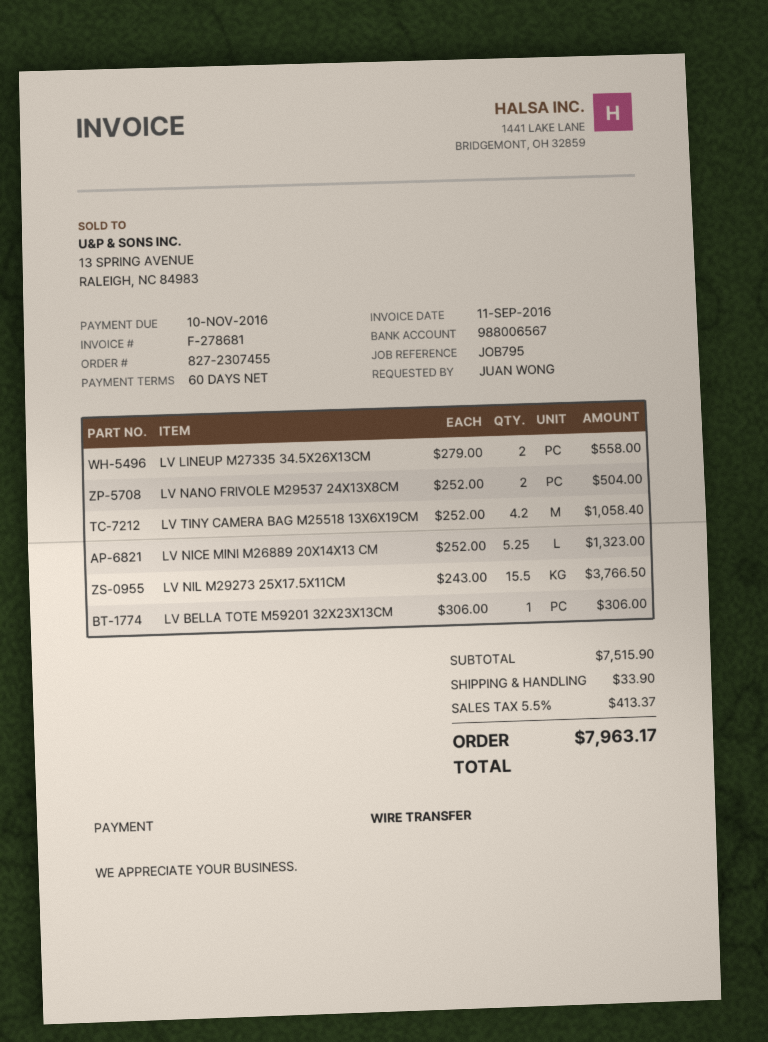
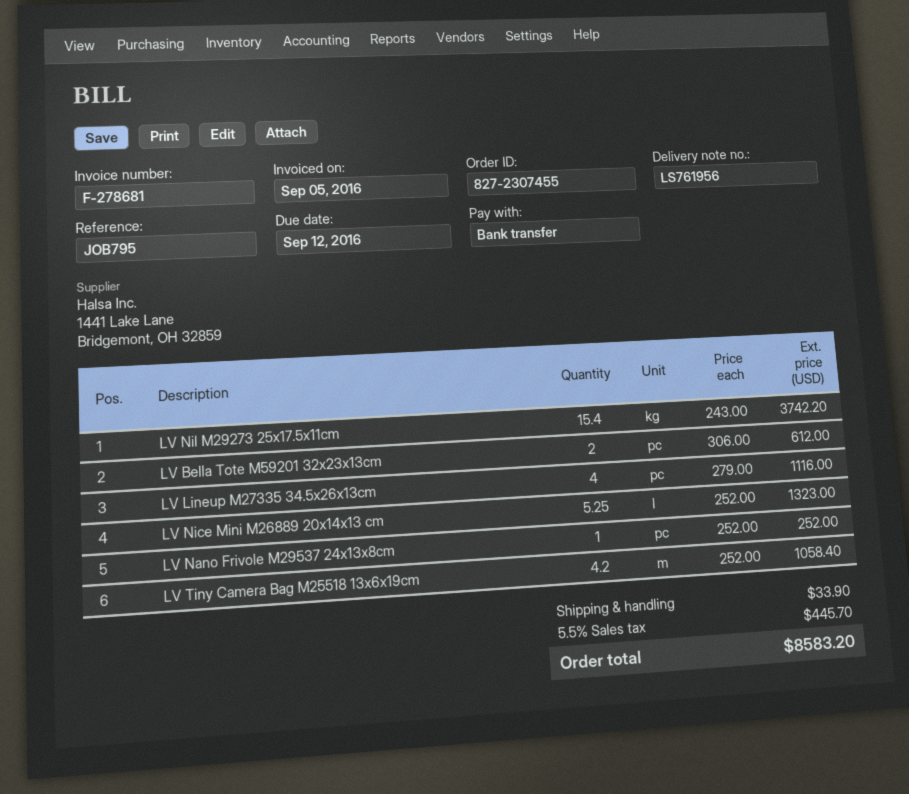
invoice date: 2016-09-11 -> 2016-09-05
due date: 2016-11-10 -> 2016-09-12
LV LINEUP M27335 34.5X26X13CM: 2 x 279.00 = 558.00 -> 4 x 279.00 = 1116.00
LV NANO FRIVOLE M29537 24X13X8CM: 2 x 252.00 = 504.00 -> 1 x 252.00 = 252.00
LV NIL M29273 25X17.5X11CM: 15.5 x 243.00 = 3766.50 -> 15.4 x 243.00 = 3742.20
LV BELLA TOTE M59201 32X23X13CM: 1 x 306.00 = 306.00 -> 2 x 306.00 = 612.00
tax: 5.5% = 413.37 -> 5.5% = 445.70
total: 7963.17 -> 8583.20

